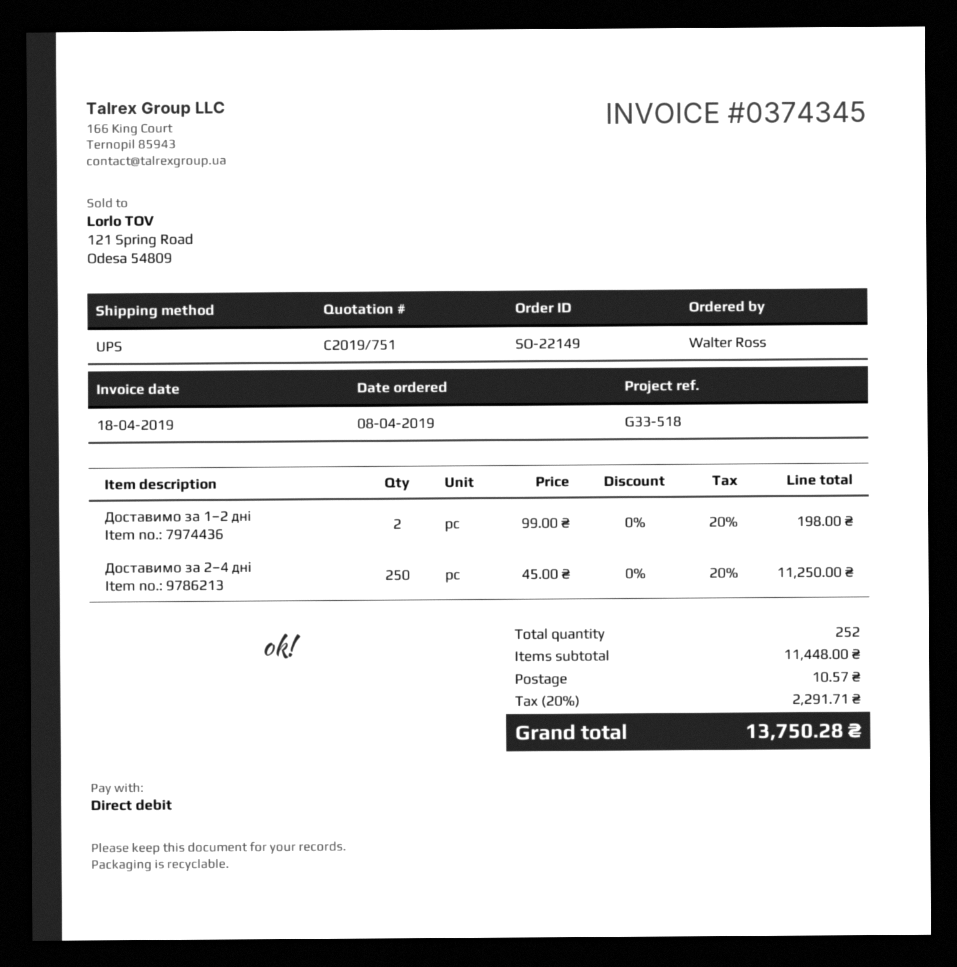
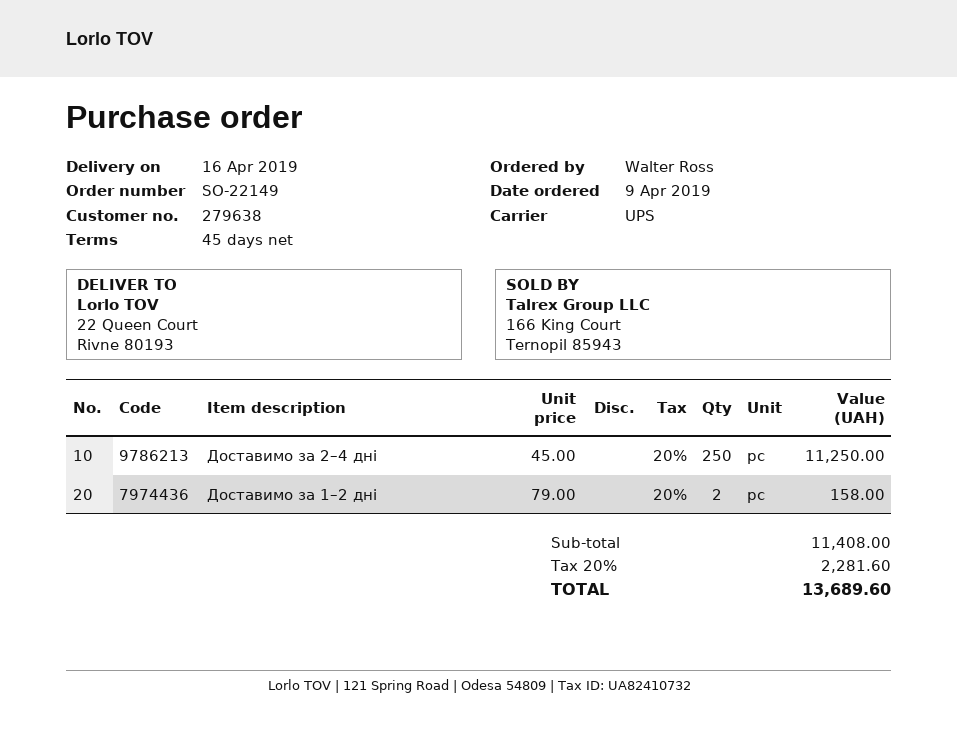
order date: 2019-04-08 -> 2019-04-09
Доставимо за 1–2 дні: 2 x 99.00 = 198.00 -> 2 x 79.00 = 158.00
subtotal: 11448.00 -> 11408.00
shipping: 10.57 -> none
tax: 20% = 2291.71 -> 20% = 2281.60
total: 13750.28 -> 13689.60

